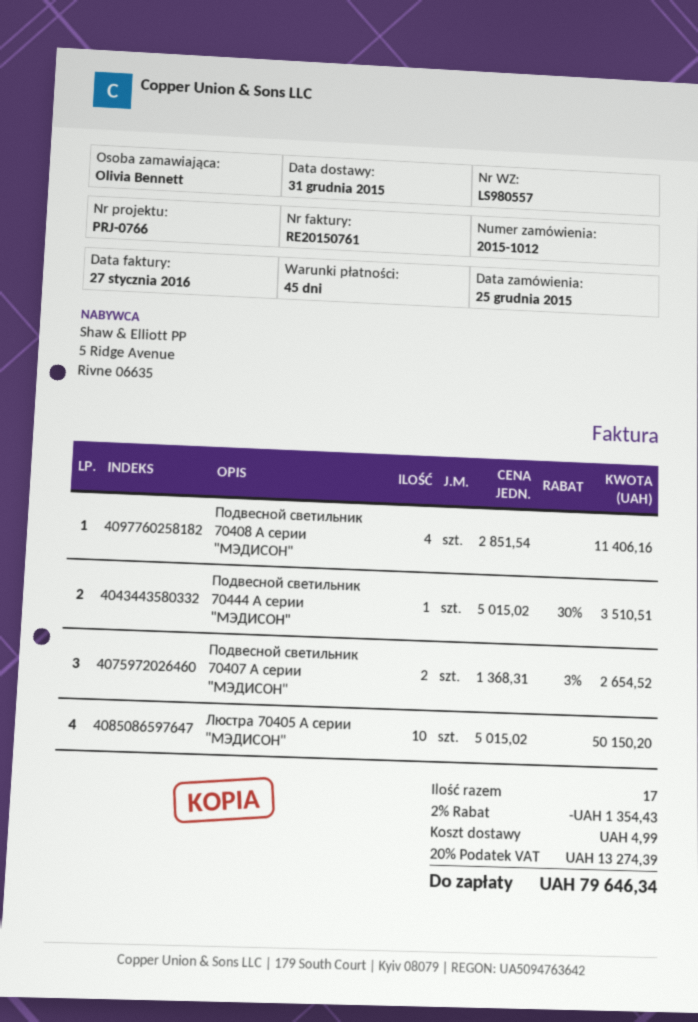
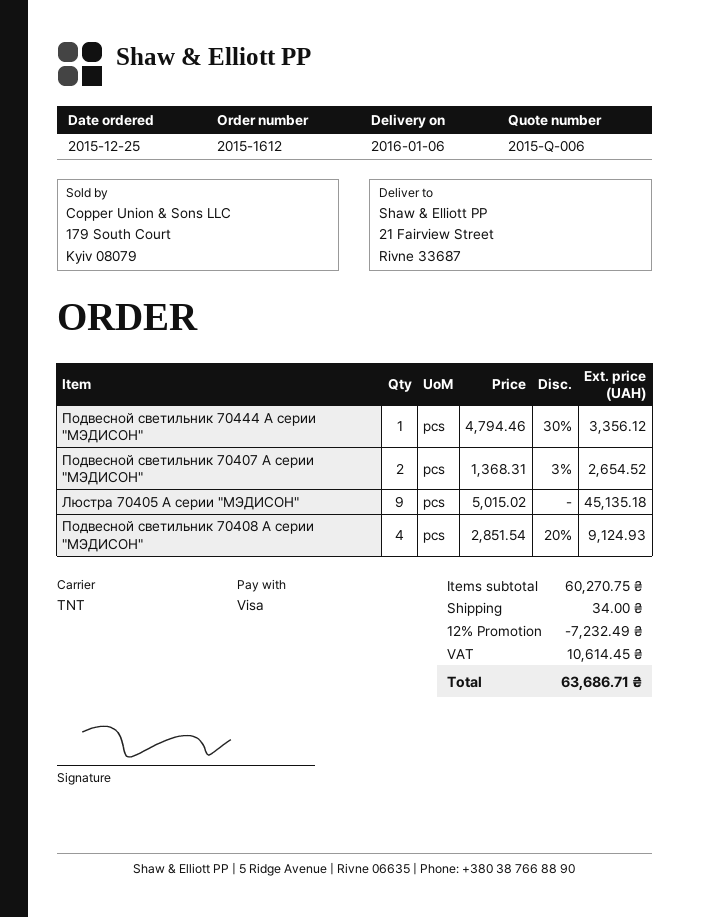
order number: 2015-1012 -> 2015-1612
delivery date: 2015-12-31 -> 2016-01-06
Подвесной светильник 70408 А серии "МЭДИСОН": 4 x 2851.54 = 11406.16 -> 4 x 2851.54 - 20% = 9124.93
Подвесной светильник 70444 А серии "МЭДИСОН": 1 x 5015.02 - 30% = 3510.51 -> 1 x 4794.46 - 30% = 3356.12
Люстра 70405 А серии "МЭДИСОН": 10 x 5015.02 = 50150.20 -> 9 x 5015.02 = 45135.18
discount: 2% = 1354.43 -> 12% = 7232.49
shipping: 4.99 -> 34.00
tax: 13274.39 -> 10614.45
total: 79646.34 -> 63686.71

